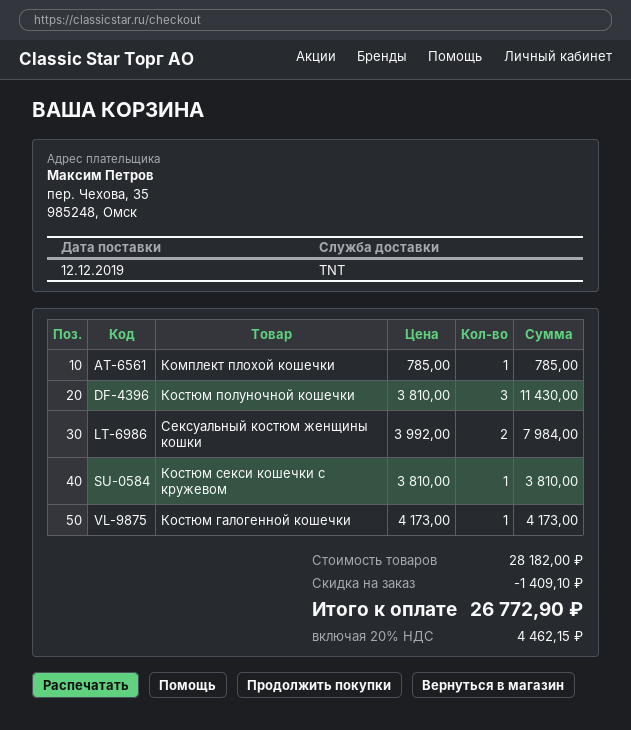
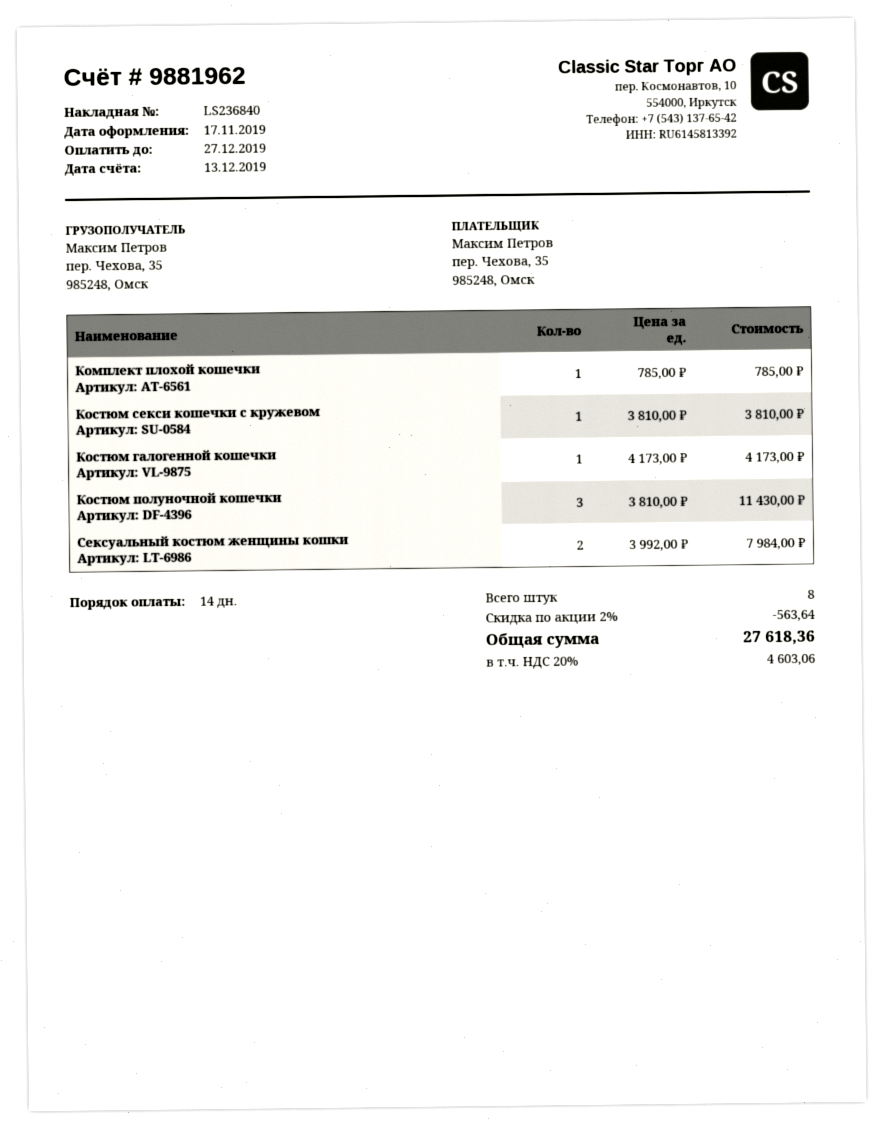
discount: 1409.10 -> 563.64
tax: 20% = 4462.15 -> 20% = 4603.06
total: 26772.90 -> 27618.36

